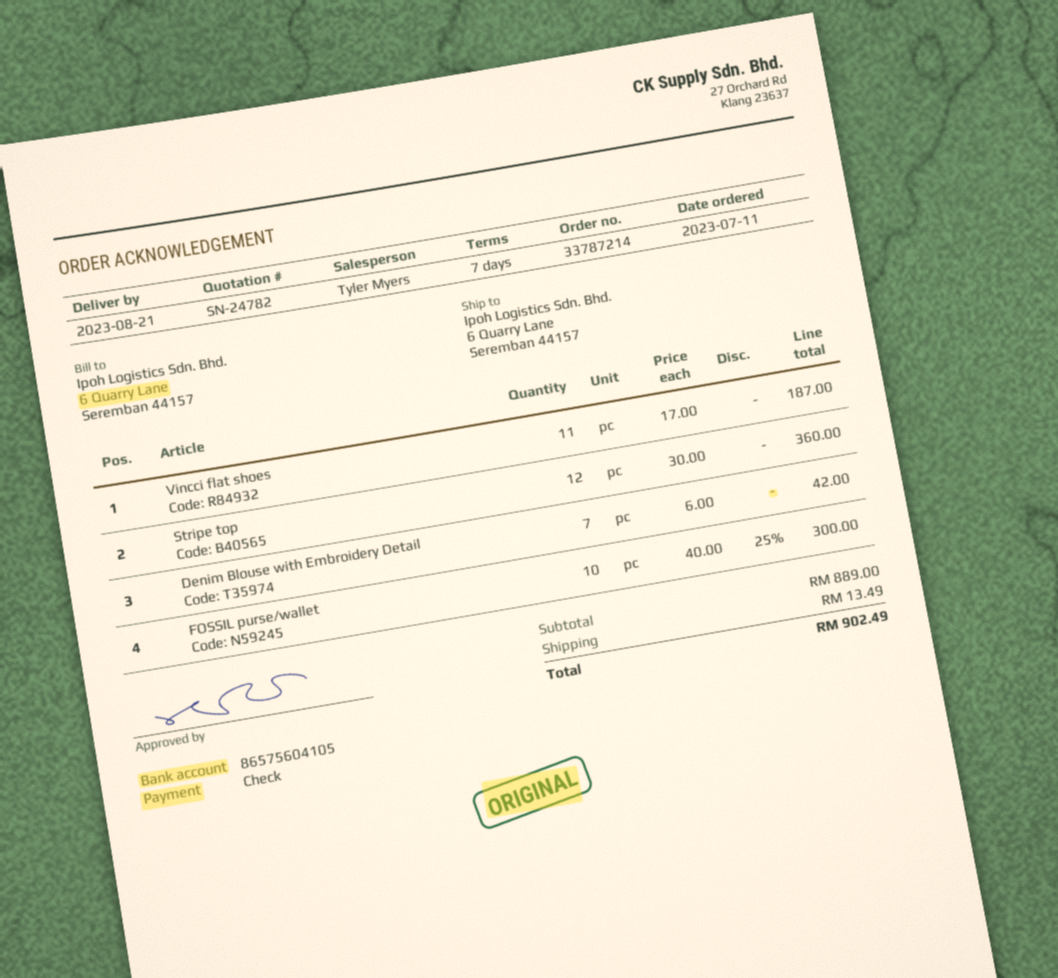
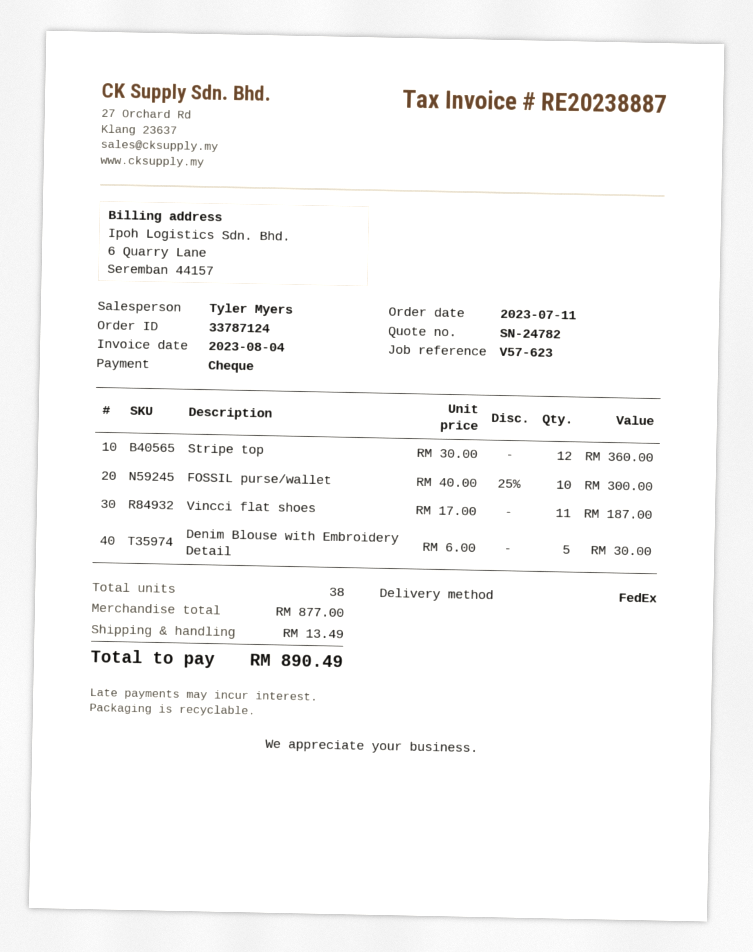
order number: 33787214 -> 33787124
Denim Blouse with Embroidery Detail: 7 x 6.00 = 42.00 -> 5 x 6.00 = 30.00
subtotal: 889.00 -> 877.00
total: 902.49 -> 890.49

